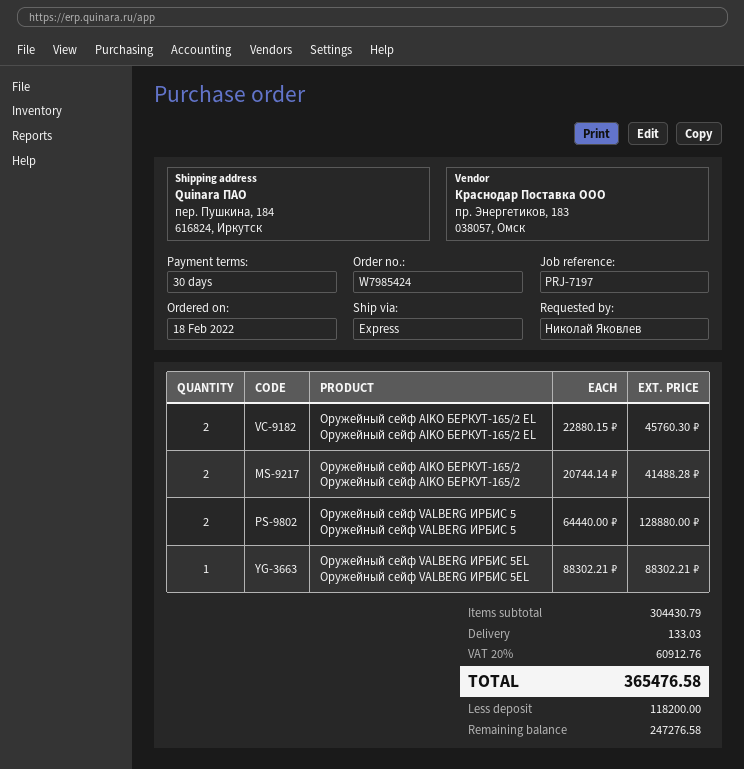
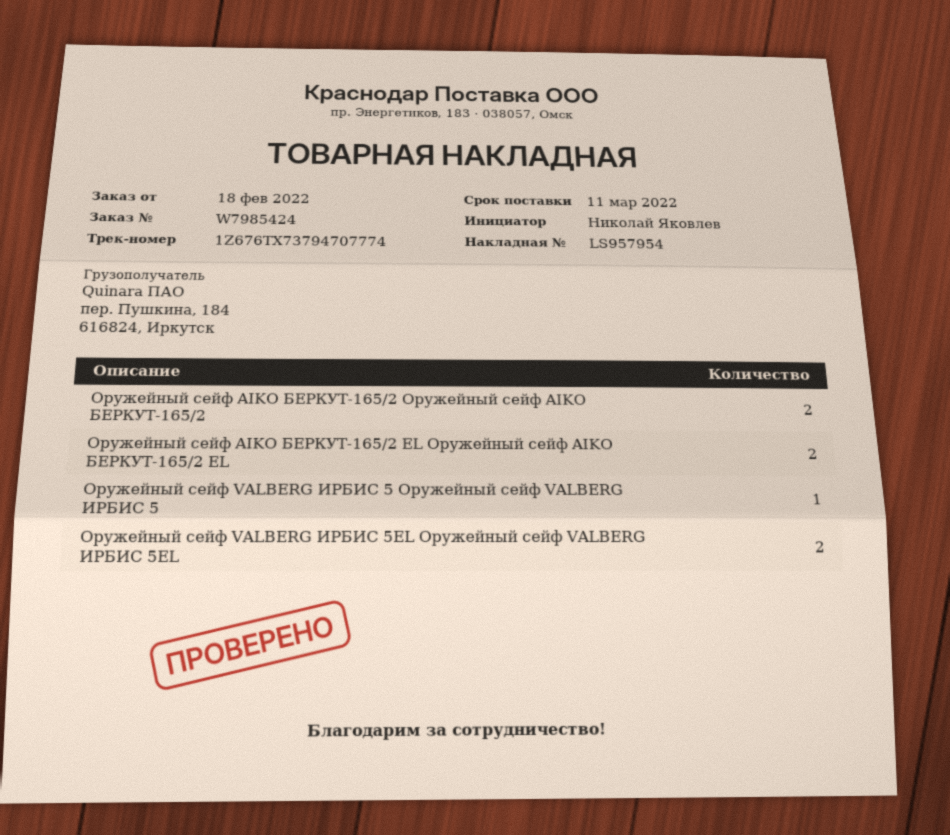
Оружейный сейф VALBERG ИРБИС 5 Оружейный сейф VALBERG ИРБИС 5: 2 -> 1
Оружейный сейф VALBERG ИРБИС 5EL Оружейный сейф VALBERG ИРБИС 5EL: 1 -> 2

